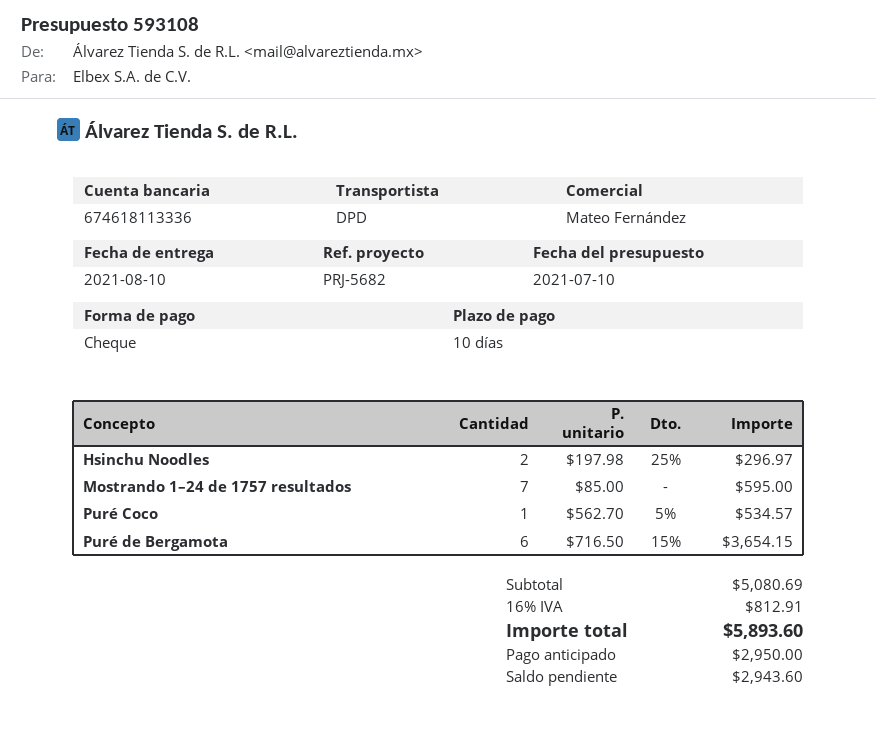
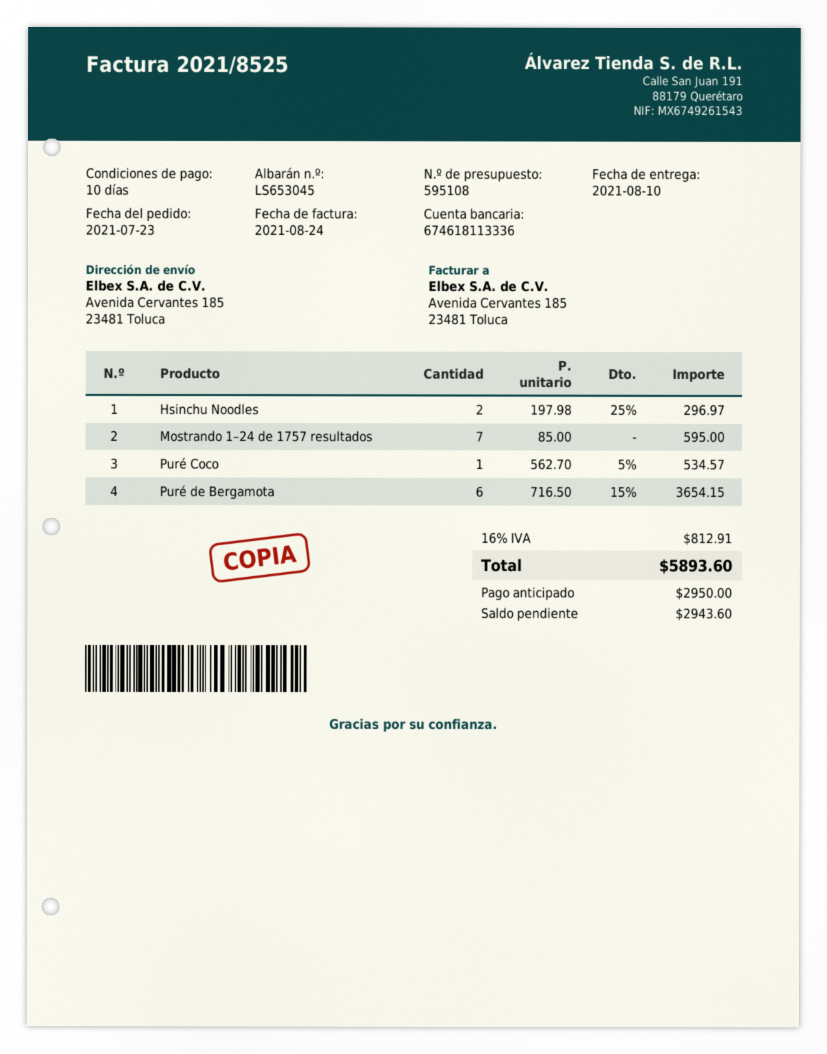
quote number: 593108 -> 595108

